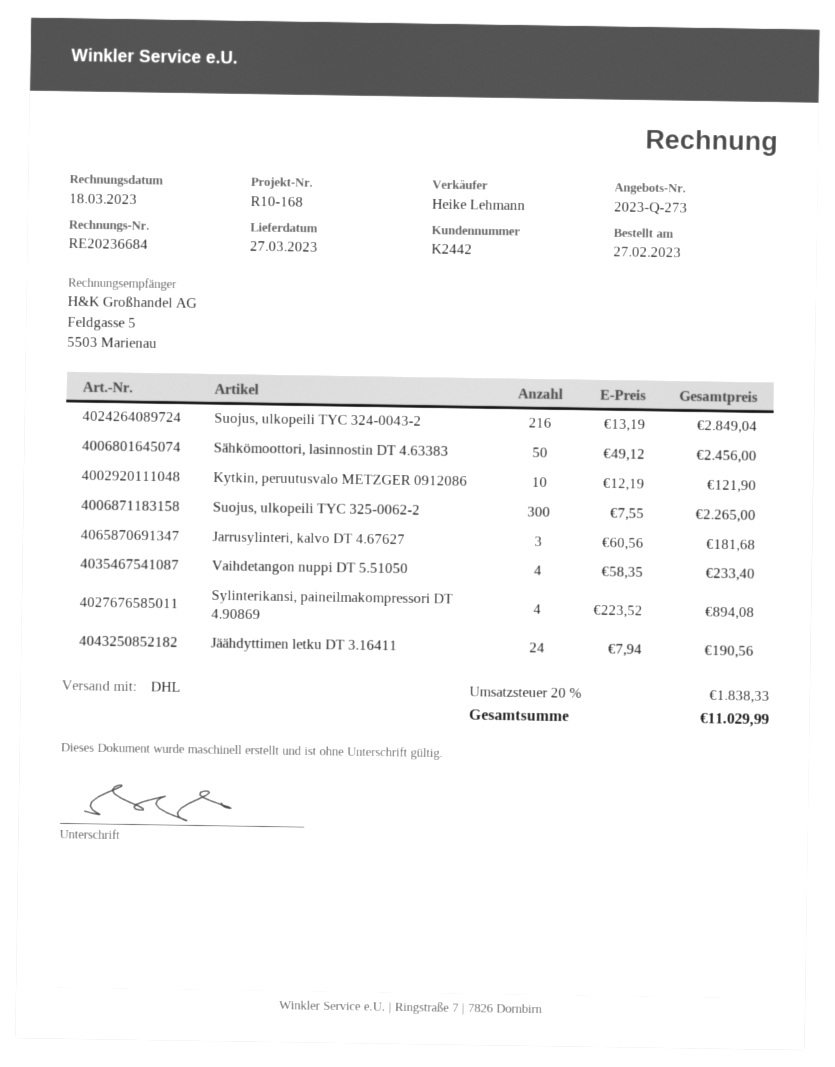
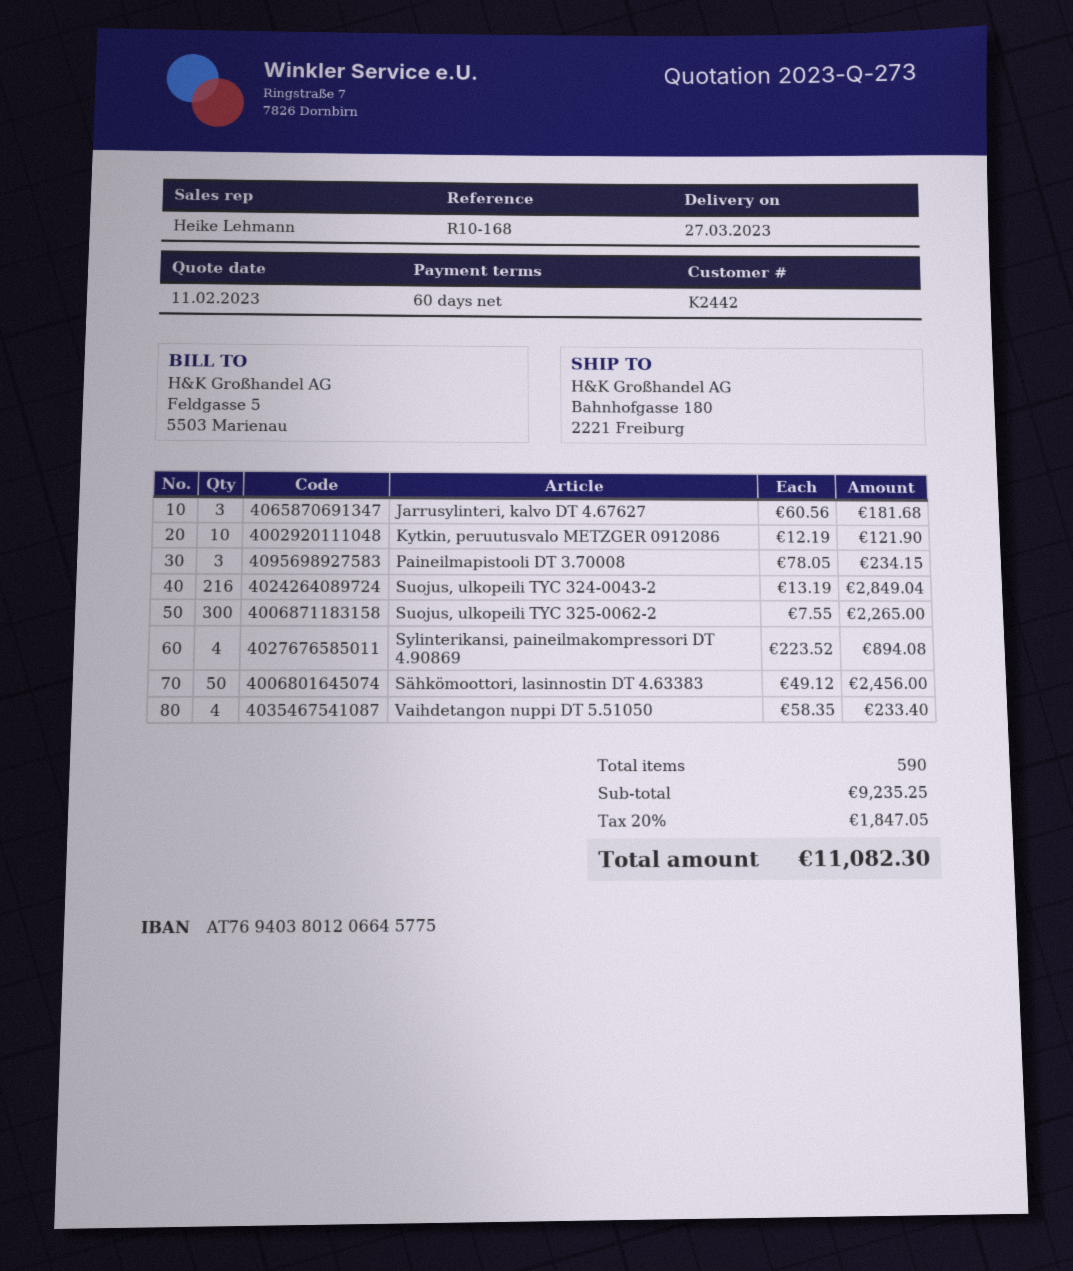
Jäähdyttimen letku DT 3.16411: 24 x 7.94 = 190.56 -> none
Paineilmapistooli DT 3.70008: none -> 3 x 78.05 = 234.15
tax: 20% = 1838.33 -> 20% = 1847.05
total: 11029.99 -> 11082.30

